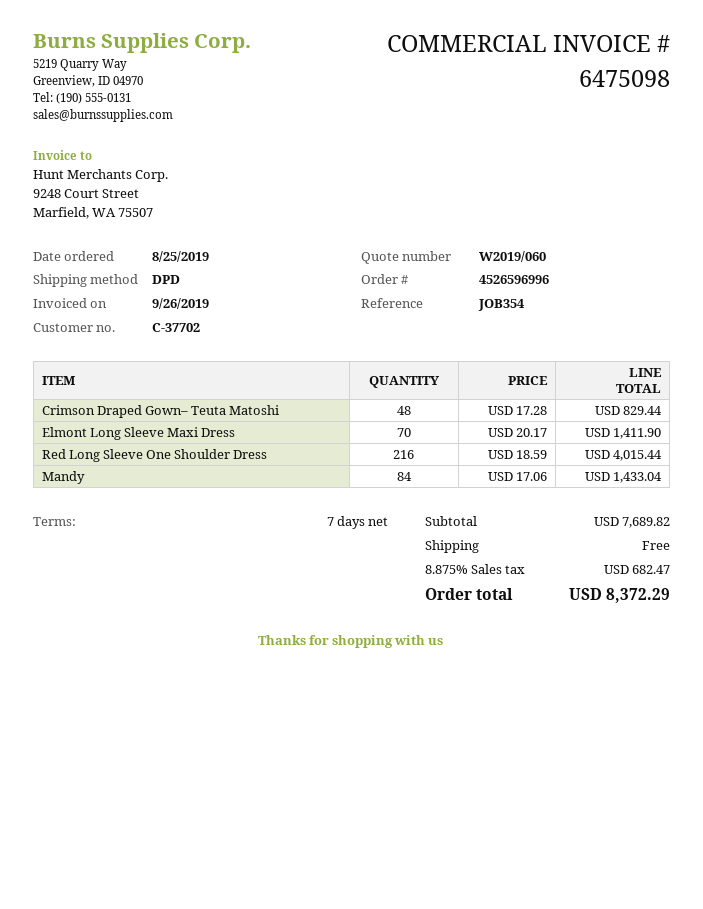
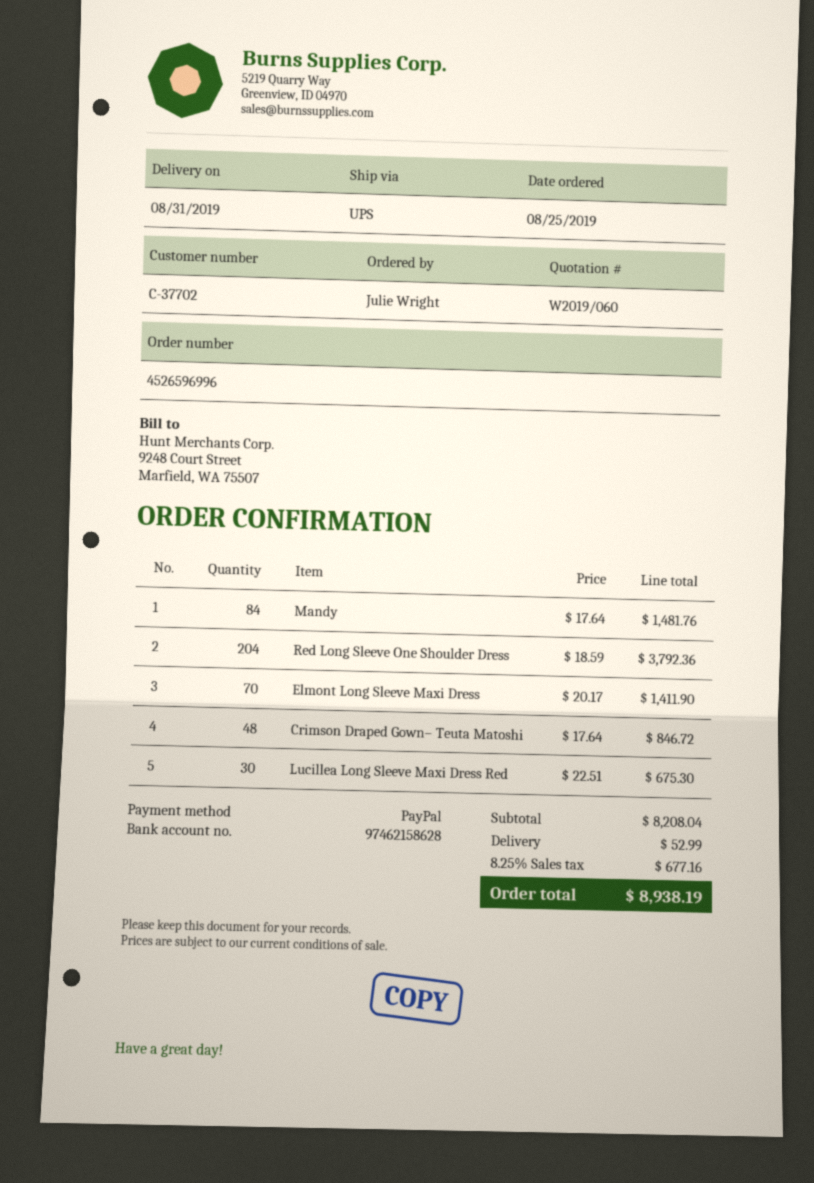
shipping method: DPD -> UPS
Crimson Draped Gown– Teuta Matoshi: 48 x 17.28 = 829.44 -> 48 x 17.64 = 846.72
Red Long Sleeve One Shoulder Dress: 216 x 18.59 = 4015.44 -> 204 x 18.59 = 3792.36
Mandy: 84 x 17.06 = 1433.04 -> 84 x 17.64 = 1481.76
Lucillea Long Sleeve Maxi Dress Red: none -> 30 x 22.51 = 675.30
subtotal: 7689.82 -> 8208.04
shipping: 0.00 -> 52.99
tax: 8.875% = 682.47 -> 8.25% = 677.16
total: 8372.29 -> 8938.19

